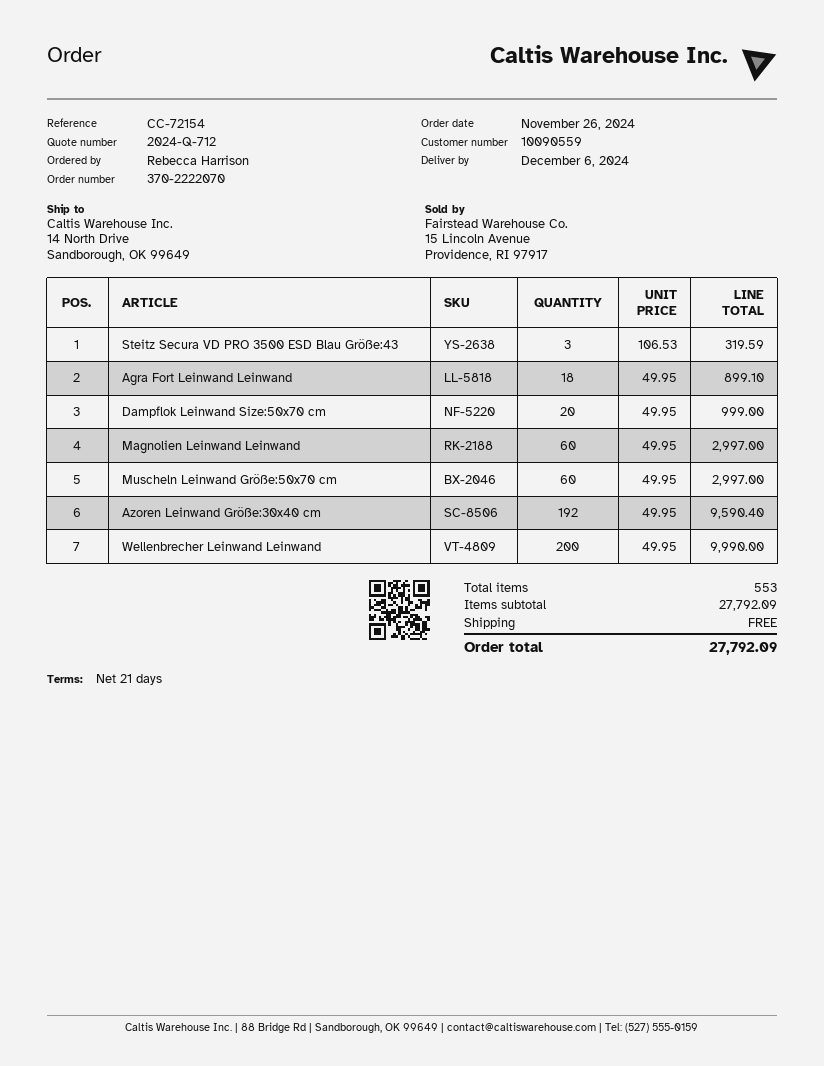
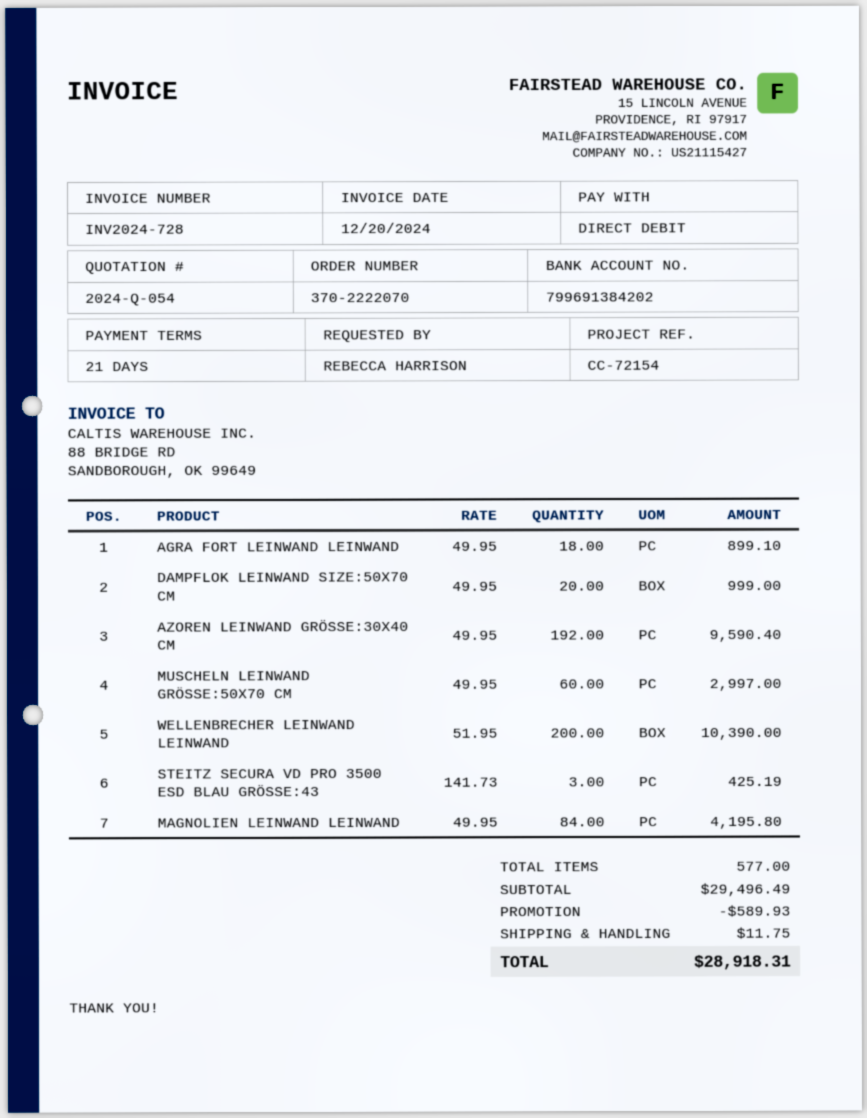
quote number: 2024-Q-712 -> 2024-Q-054
Steitz Secura VD PRO 3500 ESD Blau Größe:43: 3 x 106.53 = 319.59 -> 3 x 141.73 = 425.19
Magnolien Leinwand Leinwand: 60 x 49.95 = 2997.00 -> 84 x 49.95 = 4195.80
Wellenbrecher Leinwand Leinwand: 200 x 49.95 = 9990.00 -> 200 x 51.95 = 10390.00
total quantity: 553 -> 577
subtotal: 27792.09 -> 29496.49
discount: none -> 589.93
shipping: 0.00 -> 11.75
total: 27792.09 -> 28918.31

